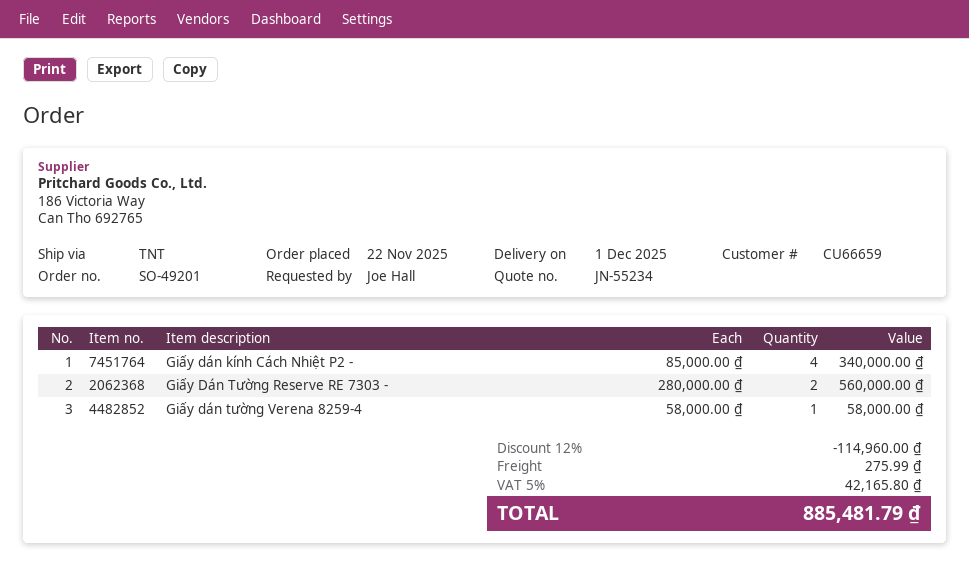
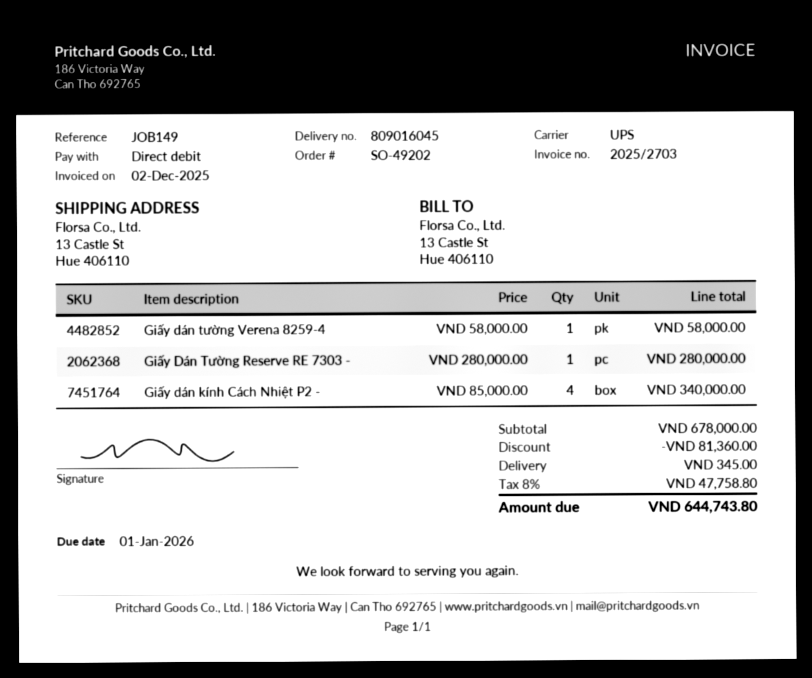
order number: SO-49201 -> SO-49202
shipping method: TNT -> UPS
Giấy Dán Tường Reserve RE 7303 -: 2 x 280000.00 = 560000.00 -> 1 x 280000.00 = 280000.00
discount: 114960.00 -> 81360.00
shipping: 275.99 -> 345.00
tax: 5% = 42165.80 -> 8% = 47758.80
total: 885481.79 -> 644743.80

